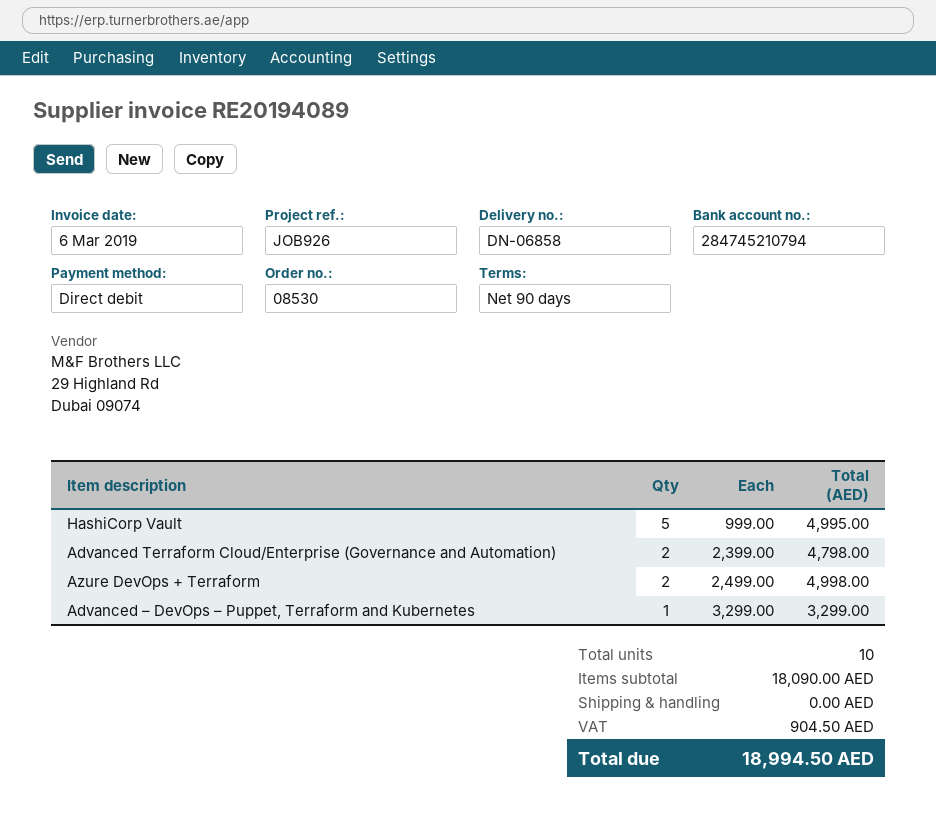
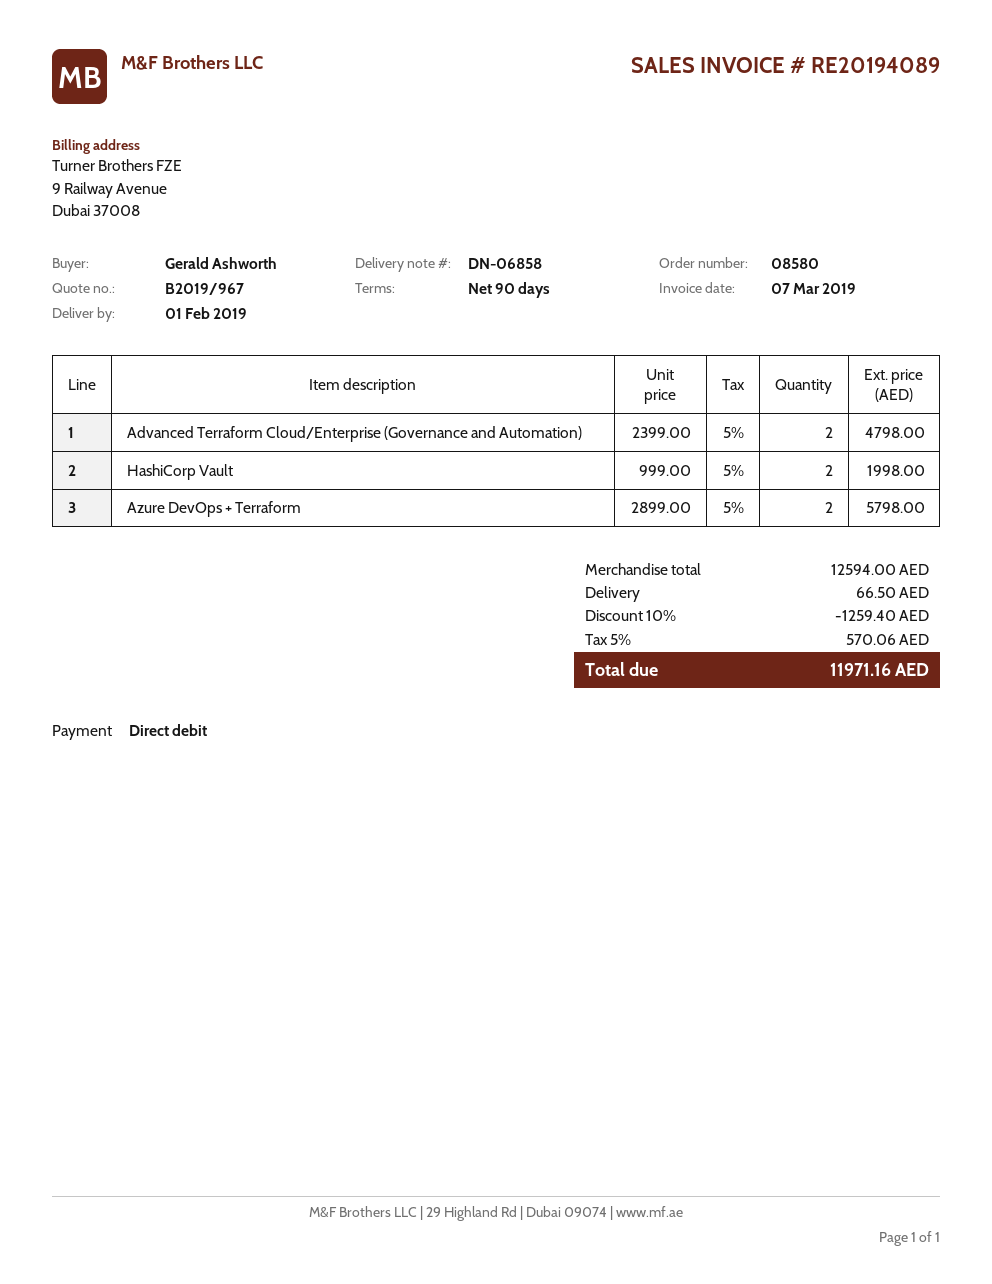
order number: 08530 -> 08580
invoice date: 2019-03-06 -> 2019-03-07
HashiCorp Vault: 5 x 999.00 = 4995.00 -> 2 x 999.00 = 1998.00
Azure DevOps + Terraform: 2 x 2499.00 = 4998.00 -> 2 x 2899.00 = 5798.00
Advanced – DevOps – Puppet, Terraform and Kubernetes: 1 x 3299.00 = 3299.00 -> none
subtotal: 18090.00 -> 12594.00
discount: none -> 10% = 1259.40
shipping: 0.00 -> 66.50
tax: 904.50 -> 570.06
total: 18994.50 -> 11971.16

